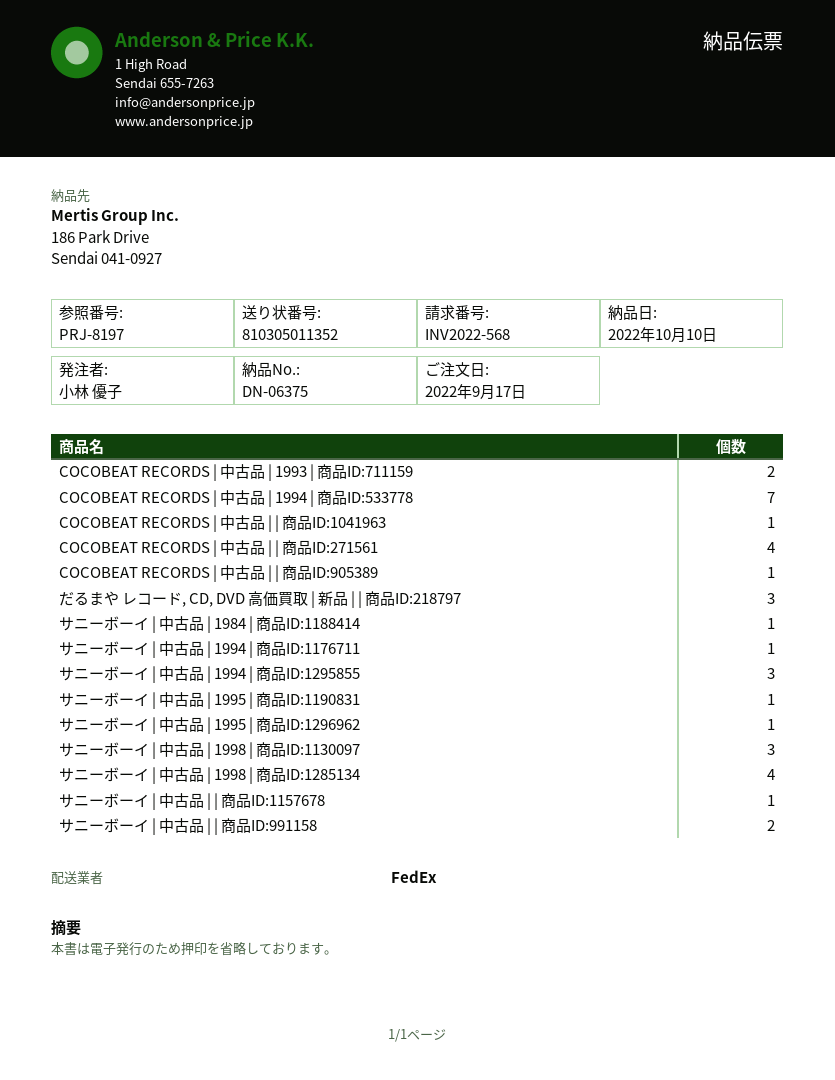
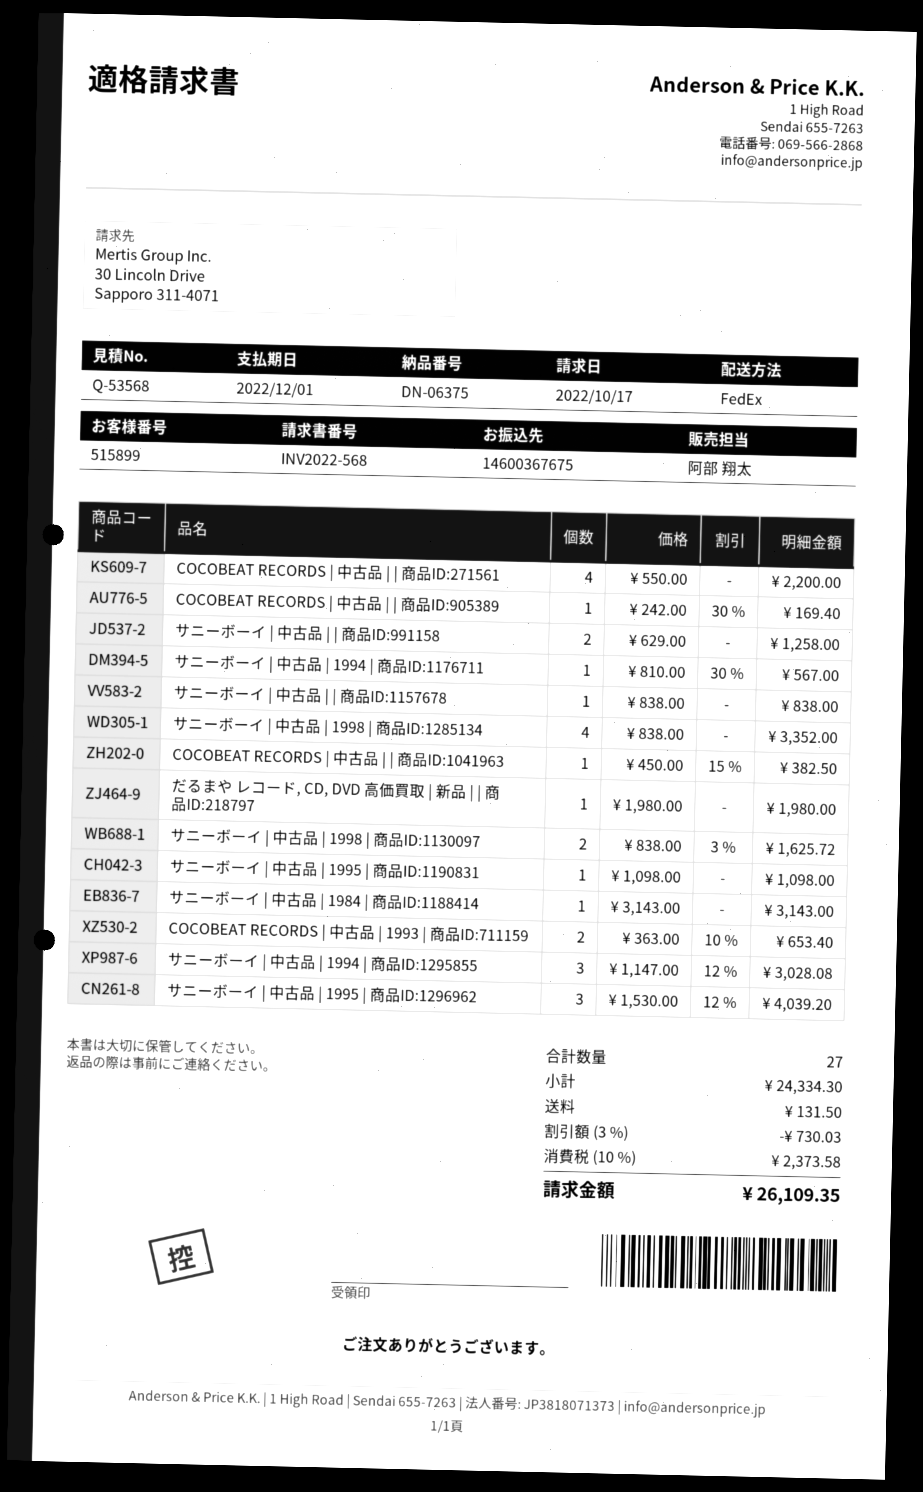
COCOBEAT RECORDS | 中古品 | 1994 | 商品ID:533778: 7 -> none
だるまや レコード, CD, DVD 高価買取 | 新品 | | 商品ID:218797: 3 -> 1
サニーボーイ | 中古品 | 1995 | 商品ID:1296962: 1 -> 3
サニーボーイ | 中古品 | 1998 | 商品ID:1130097: 3 -> 2

